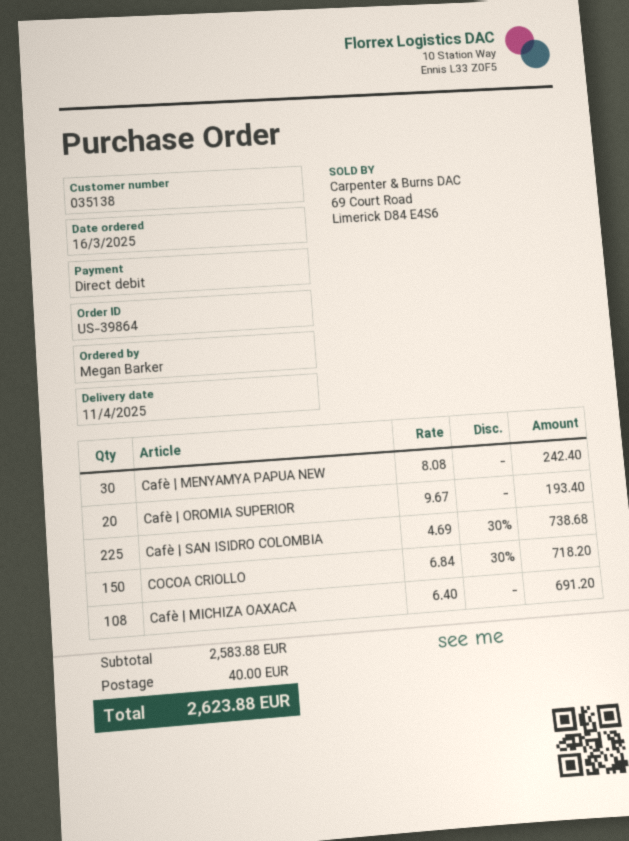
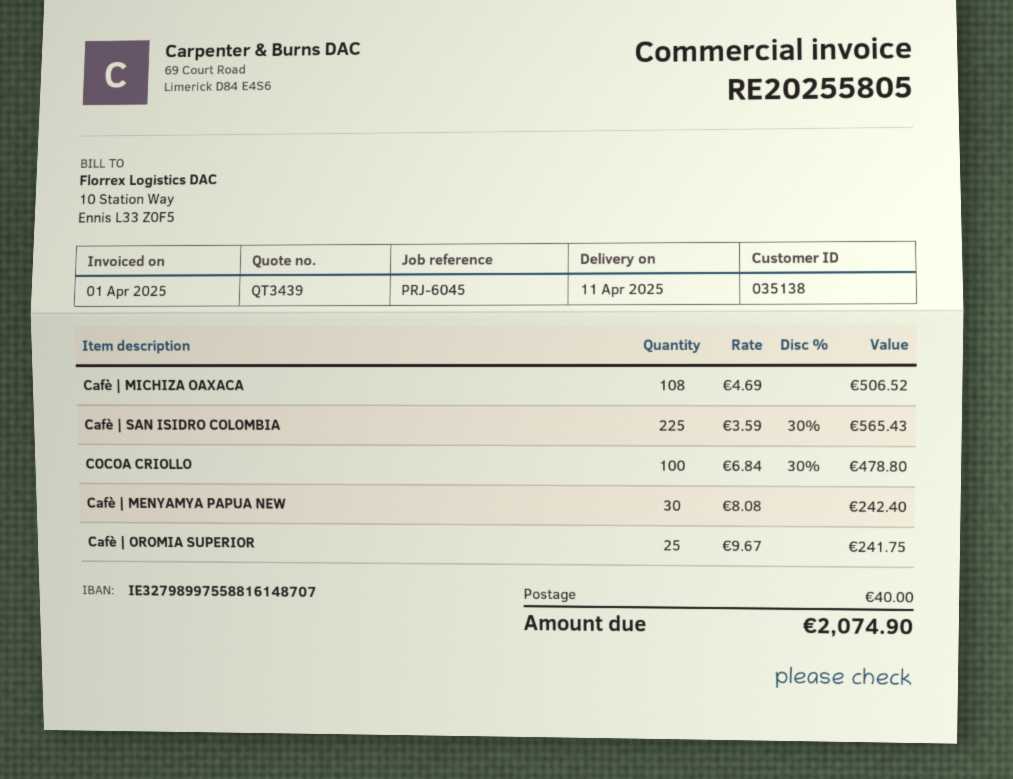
Cafè | OROMIA SUPERIOR: 20 x 9.67 = 193.40 -> 25 x 9.67 = 241.75
Cafè | SAN ISIDRO COLOMBIA: 225 x 4.69 - 30% = 738.68 -> 225 x 3.59 - 30% = 565.43
COCOA CRIOLLO: 150 x 6.84 - 30% = 718.20 -> 100 x 6.84 - 30% = 478.80
Cafè | MICHIZA OAXACA: 108 x 6.40 = 691.20 -> 108 x 4.69 = 506.52
total: 2623.88 -> 2074.90

